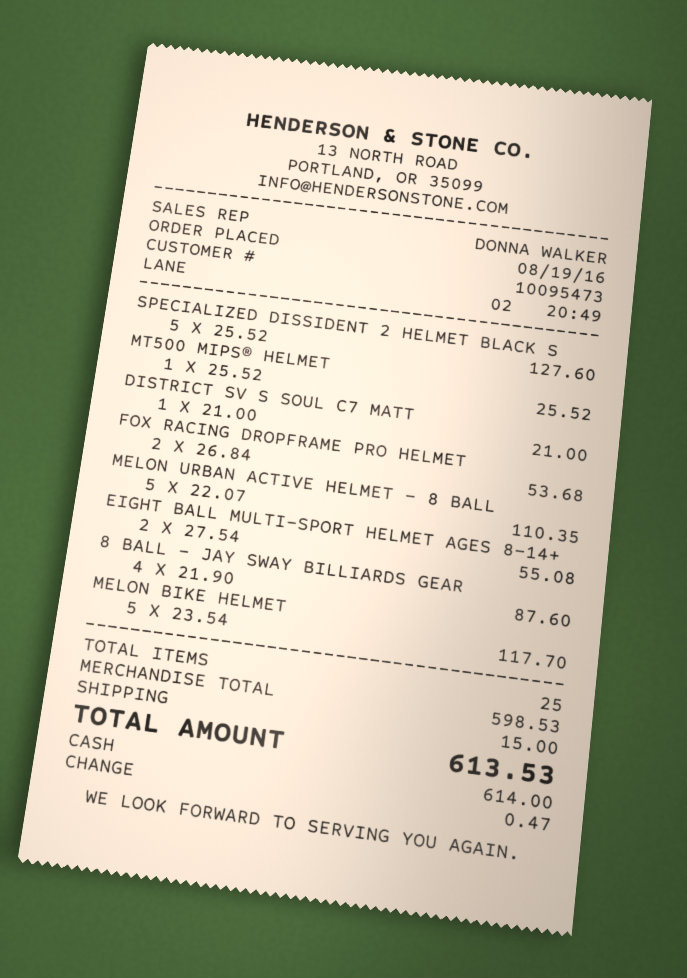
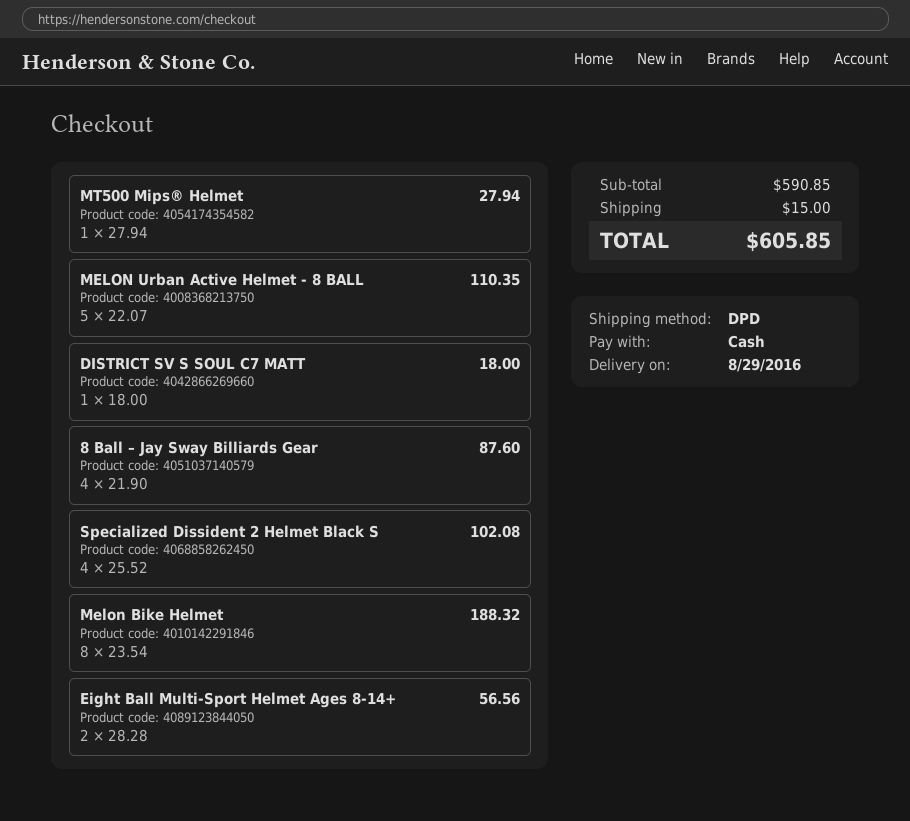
SPECIALIZED DISSIDENT 2 HELMET BLACK S: 5 x 25.52 = 127.60 -> 4 x 25.52 = 102.08
MT500 MIPS® HELMET: 1 x 25.52 = 25.52 -> 1 x 27.94 = 27.94
DISTRICT SV S SOUL C7 MATT: 1 x 21.00 = 21.00 -> 1 x 18.00 = 18.00
FOX RACING DROPFRAME PRO HELMET: 2 x 26.84 = 53.68 -> none
EIGHT BALL MULTI-SPORT HELMET AGES 8-14+: 2 x 27.54 = 55.08 -> 2 x 28.28 = 56.56
MELON BIKE HELMET: 5 x 23.54 = 117.70 -> 8 x 23.54 = 188.32
subtotal: 598.53 -> 590.85
total: 613.53 -> 605.85

